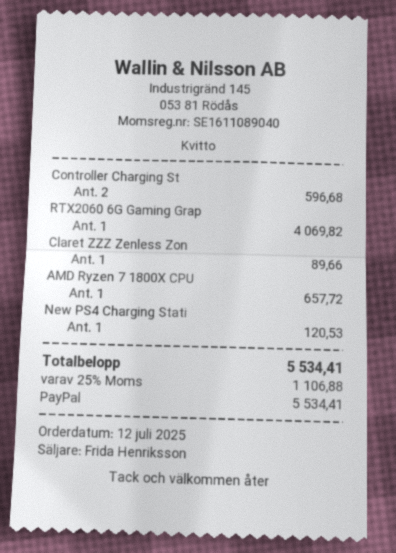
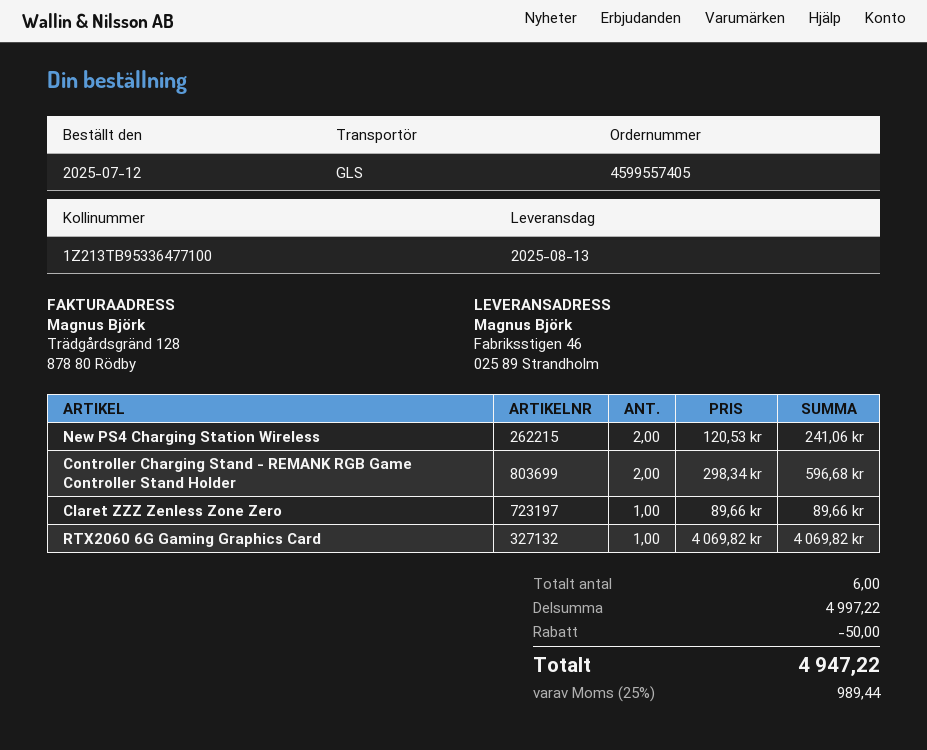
AMD Ryzen 7 1800X CPU: 1 for 657.72 -> none
New PS4 Charging Stati: 1 for 120.53 -> 2 for 241.06
discount: none -> 50.00
tax: 25% = 1106.88 -> 25% = 989.44
total: 5534.41 -> 4947.22

